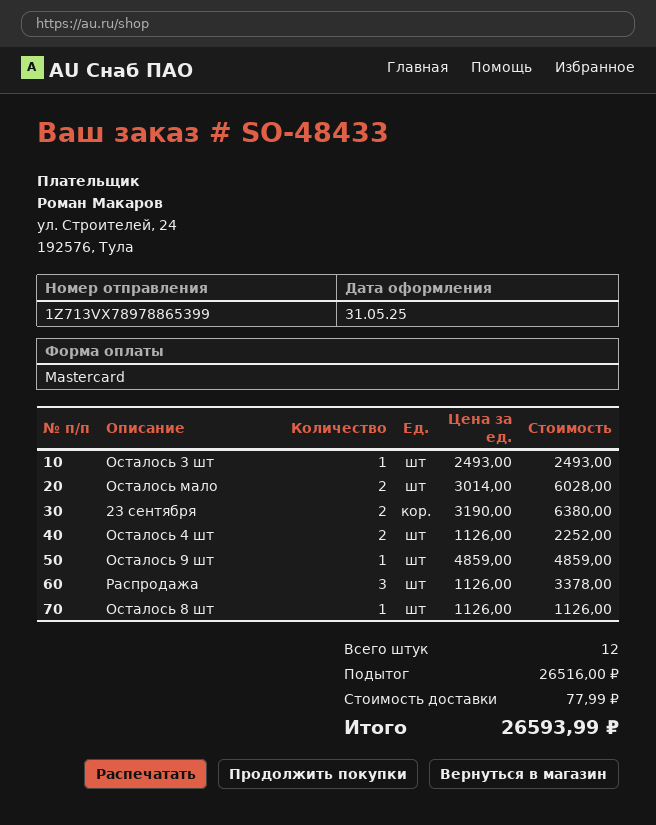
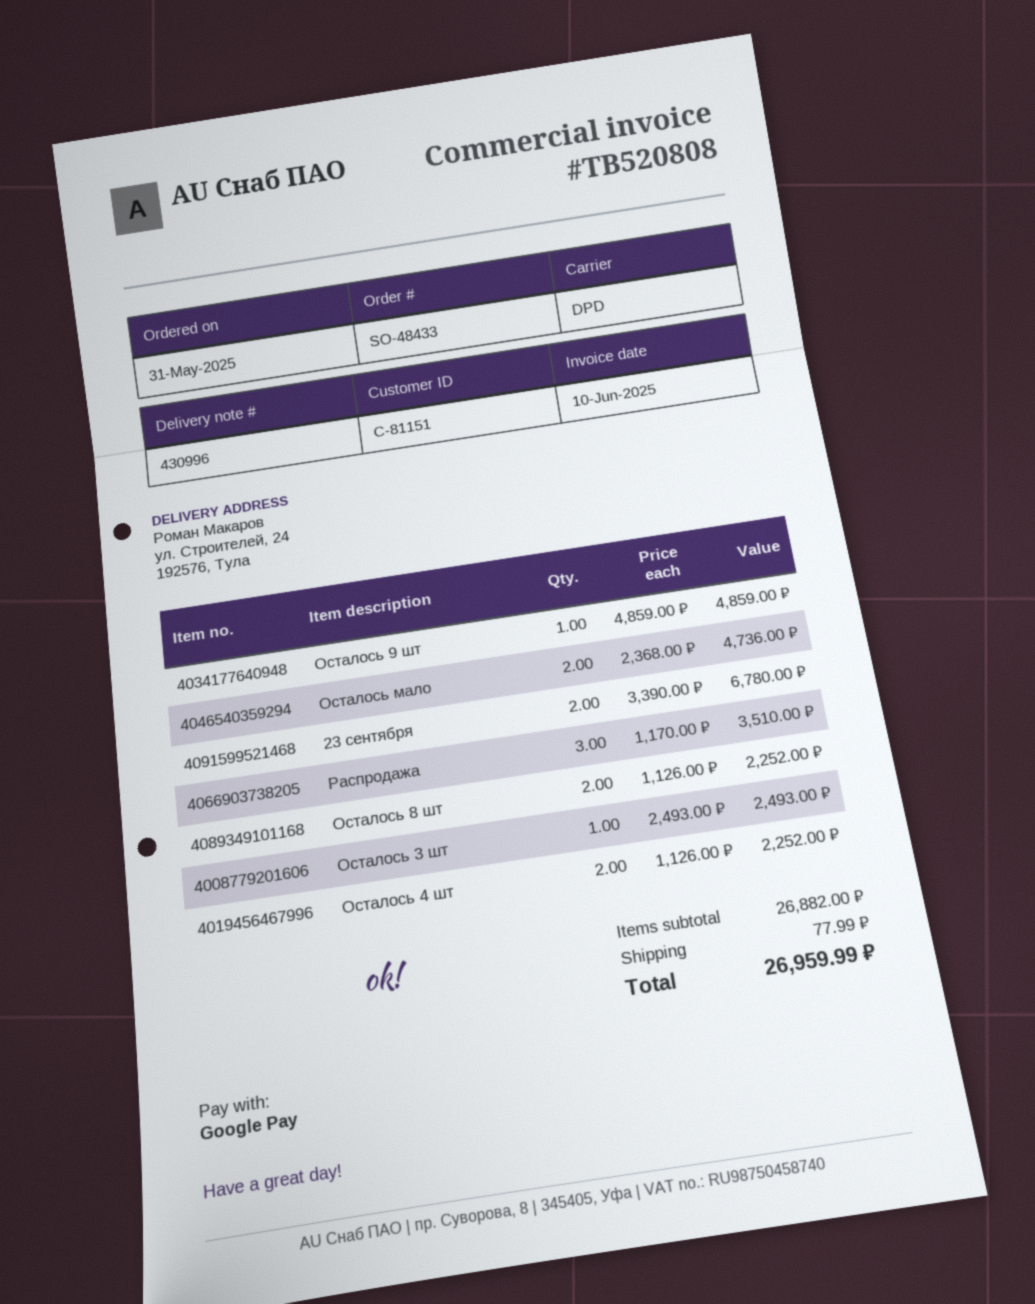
payment method: Mastercard -> Google Pay
Осталось мало: 2 x 3014.00 = 6028.00 -> 2 x 2368.00 = 4736.00
23 сентября: 2 x 3190.00 = 6380.00 -> 2 x 3390.00 = 6780.00
Распродажа: 3 x 1126.00 = 3378.00 -> 3 x 1170.00 = 3510.00
Осталось 8 шт: 1 x 1126.00 = 1126.00 -> 2 x 1126.00 = 2252.00
subtotal: 26516.00 -> 26882.00
total: 26593.99 -> 26959.99

